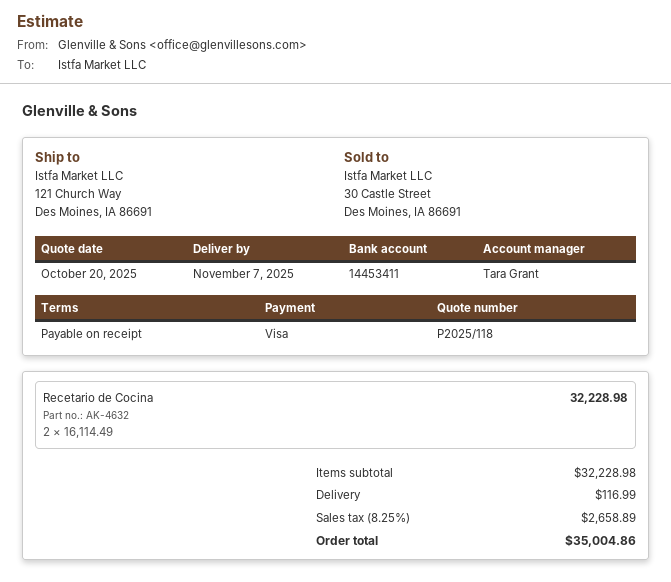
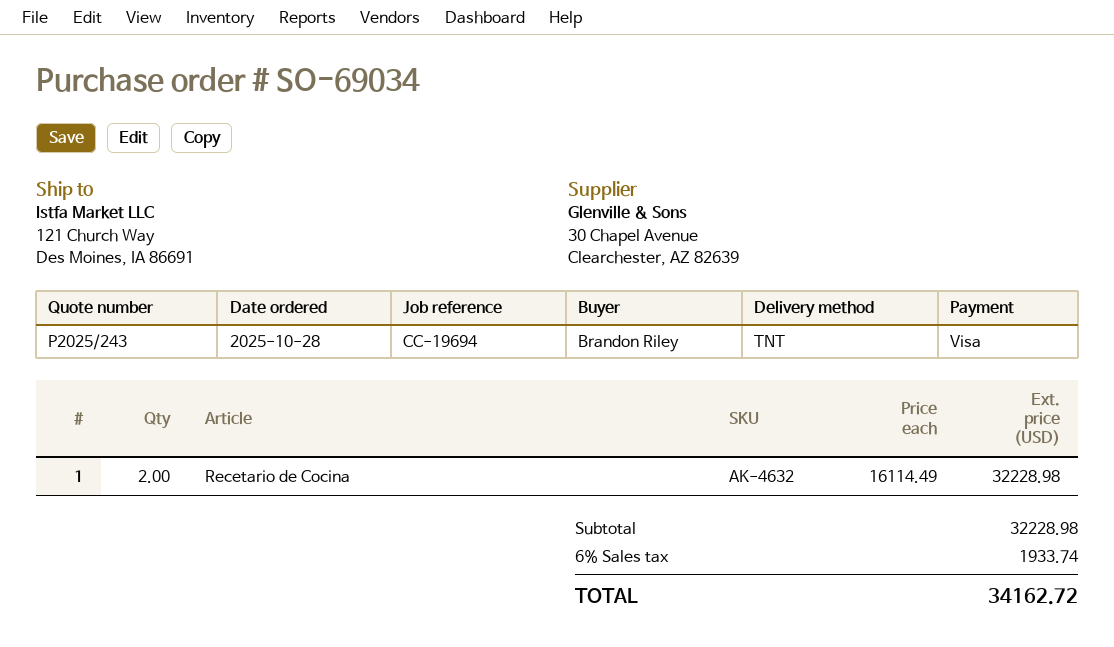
quote number: P2025/118 -> P2025/243
shipping: 116.99 -> none
tax: 8.25% = 2658.89 -> 6% = 1933.74
total: 35004.86 -> 34162.72

